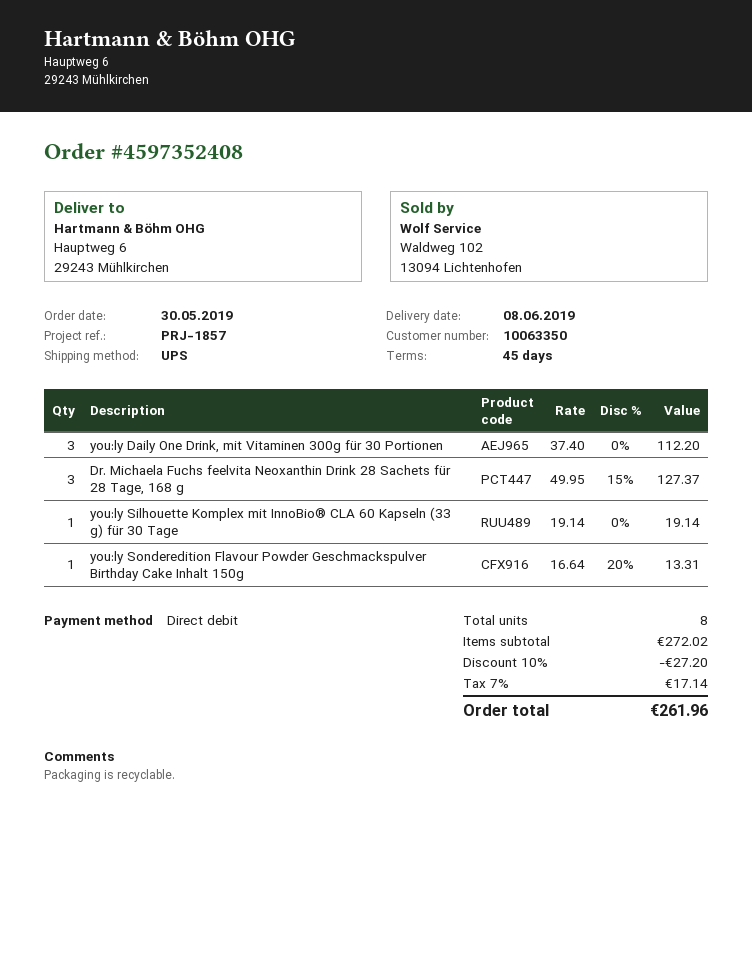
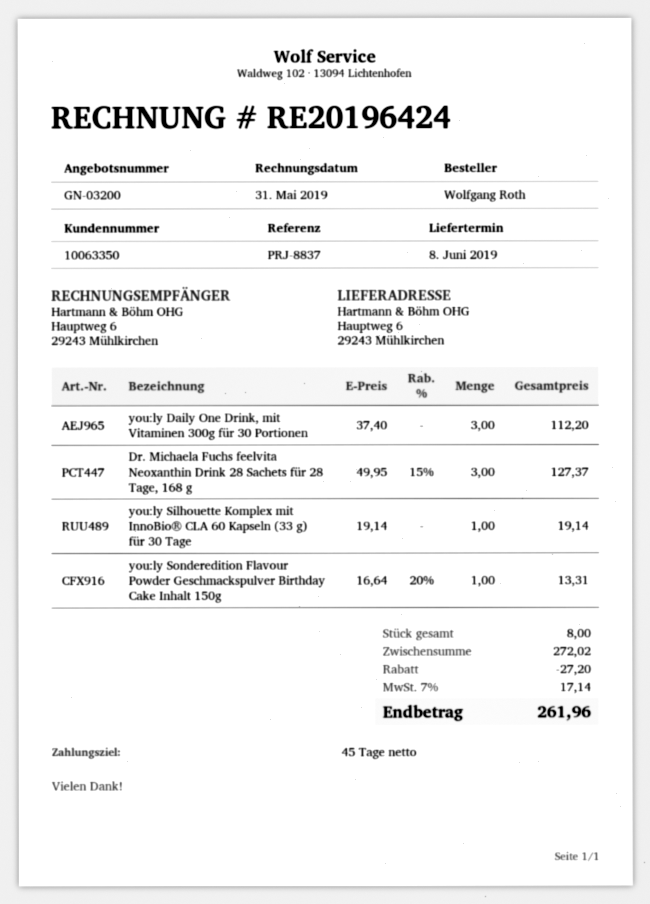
reference: PRJ-1857 -> PRJ-8837

